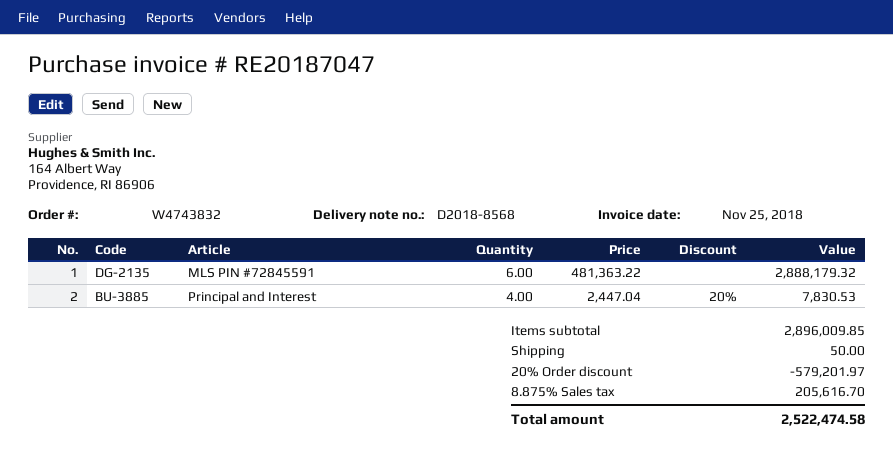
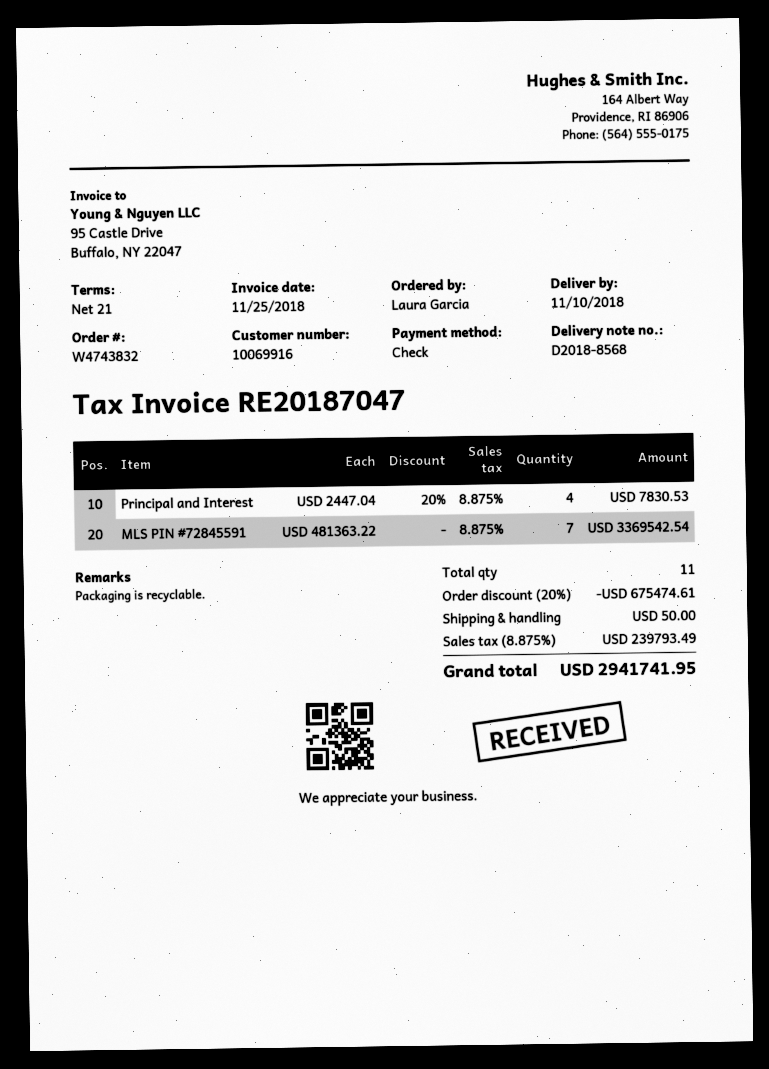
MLS PIN #72845591: 6 x 481363.22 = 2888179.32 -> 7 x 481363.22 = 3369542.54
discount: 20% = 579201.97 -> 20% = 675474.61
tax: 8.875% = 205616.70 -> 8.875% = 239793.49
total: 2522474.58 -> 2941741.95

